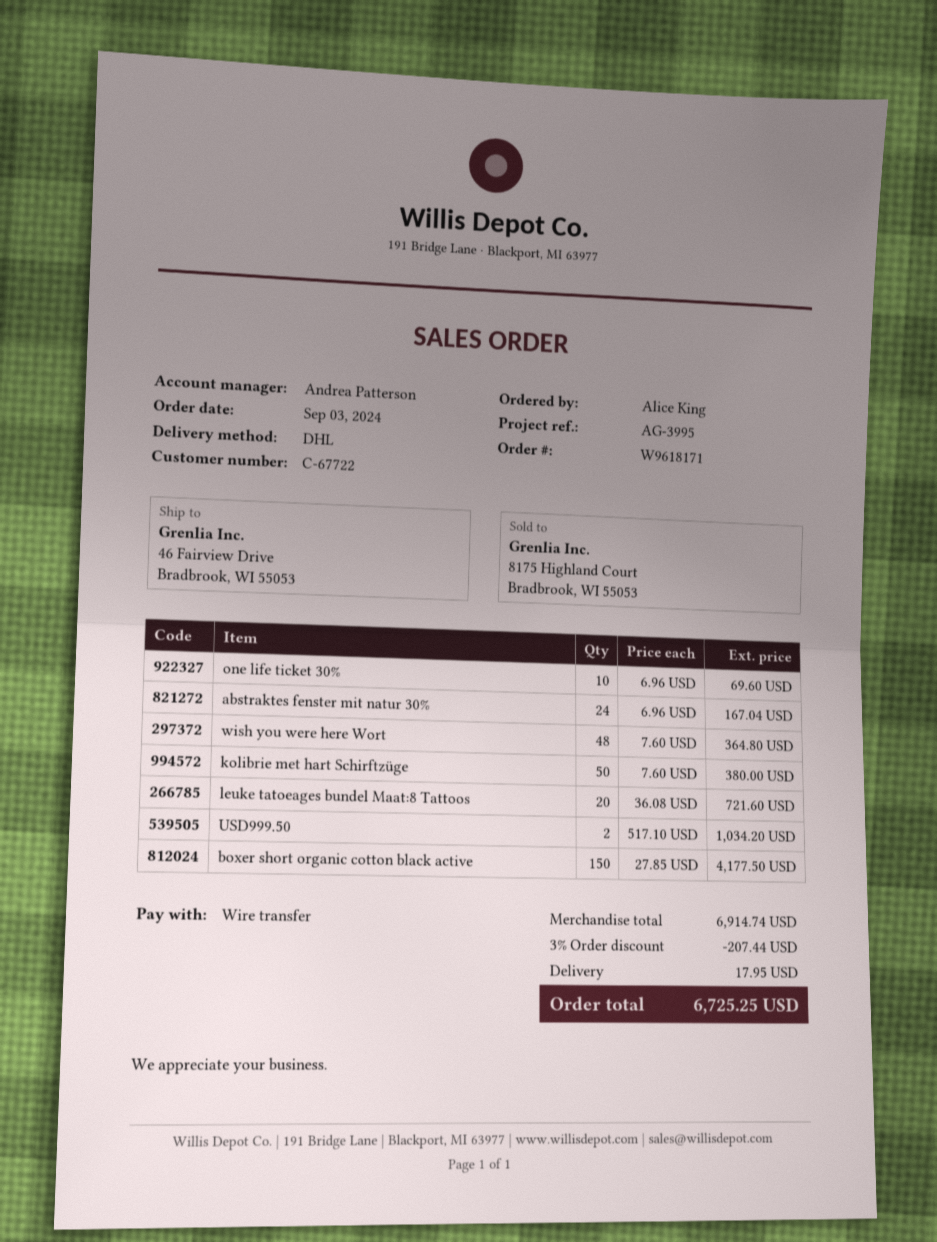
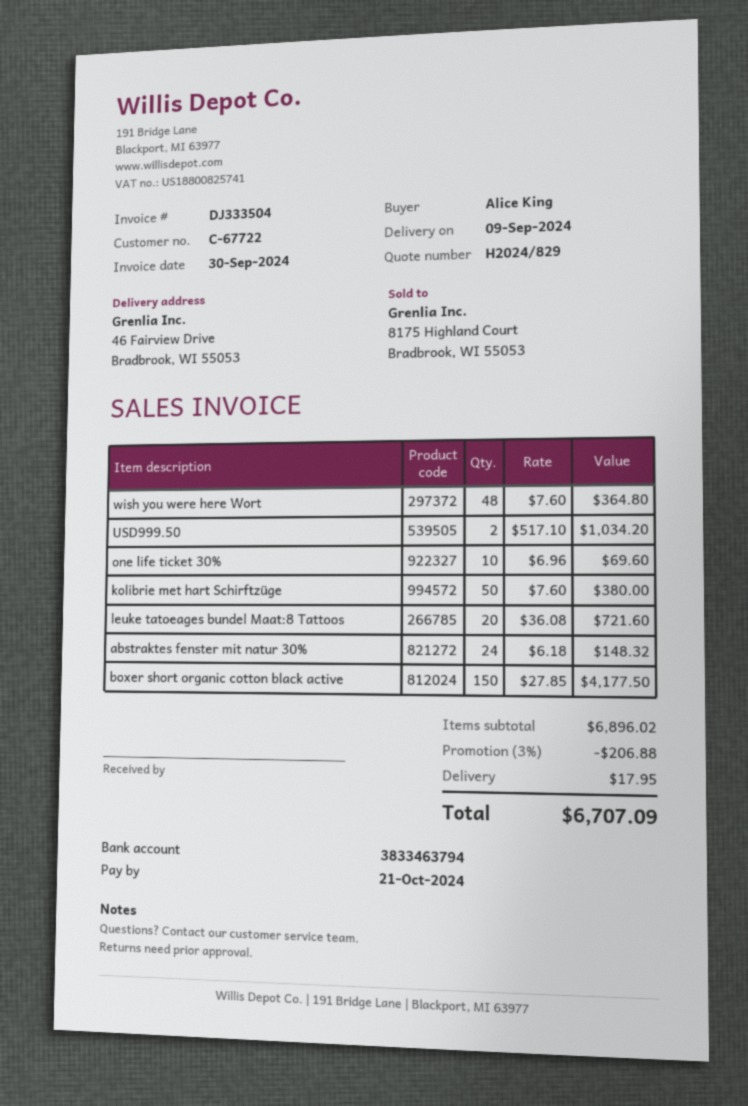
abstraktes fenster mit natur 30%: 24 x 6.96 = 167.04 -> 24 x 6.18 = 148.32
subtotal: 6914.74 -> 6896.02
discount: 3% = 207.44 -> 3% = 206.88
total: 6725.25 -> 6707.09

